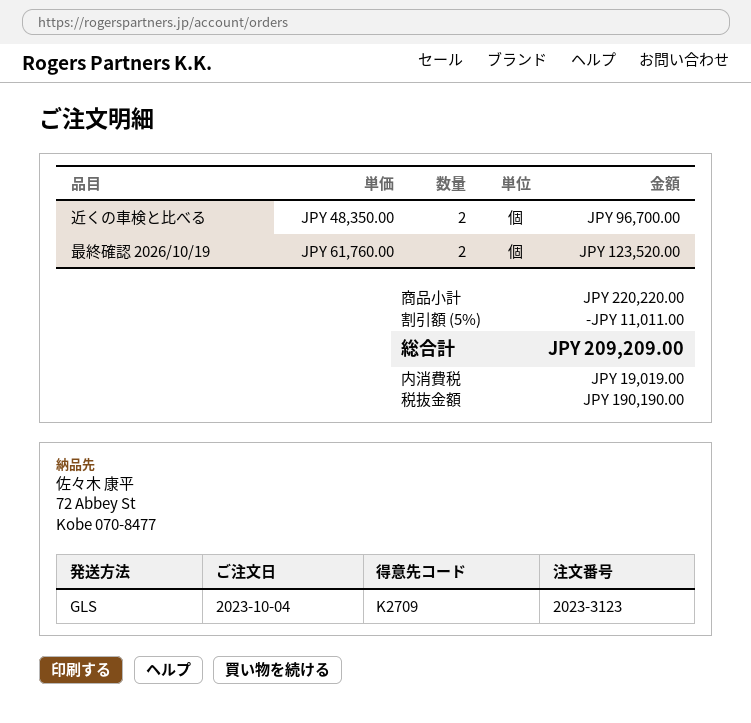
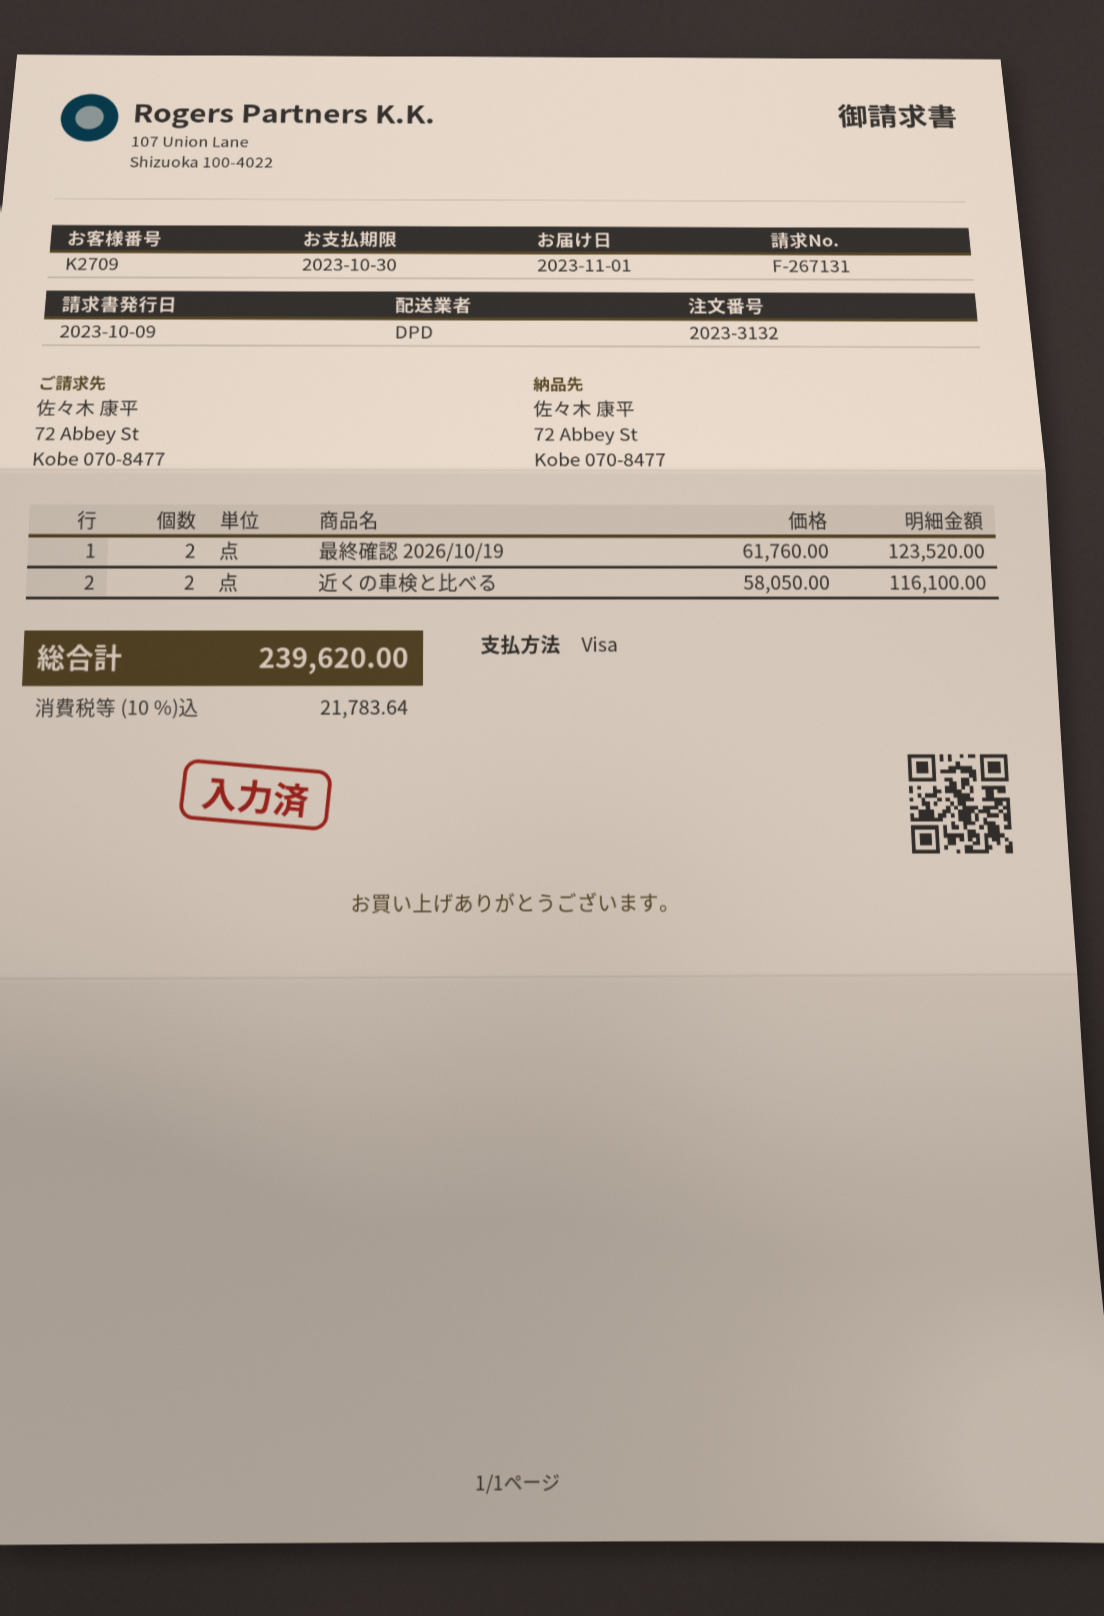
order number: 2023-3123 -> 2023-3132
shipping method: GLS -> DPD
近くの車検と比べる: 2 x 48350.00 = 96700.00 -> 2 x 58050.00 = 116100.00
discount: 5% = 11011.00 -> none
tax: 19019.00 -> 21783.64
total: 209209.00 -> 239620.00

